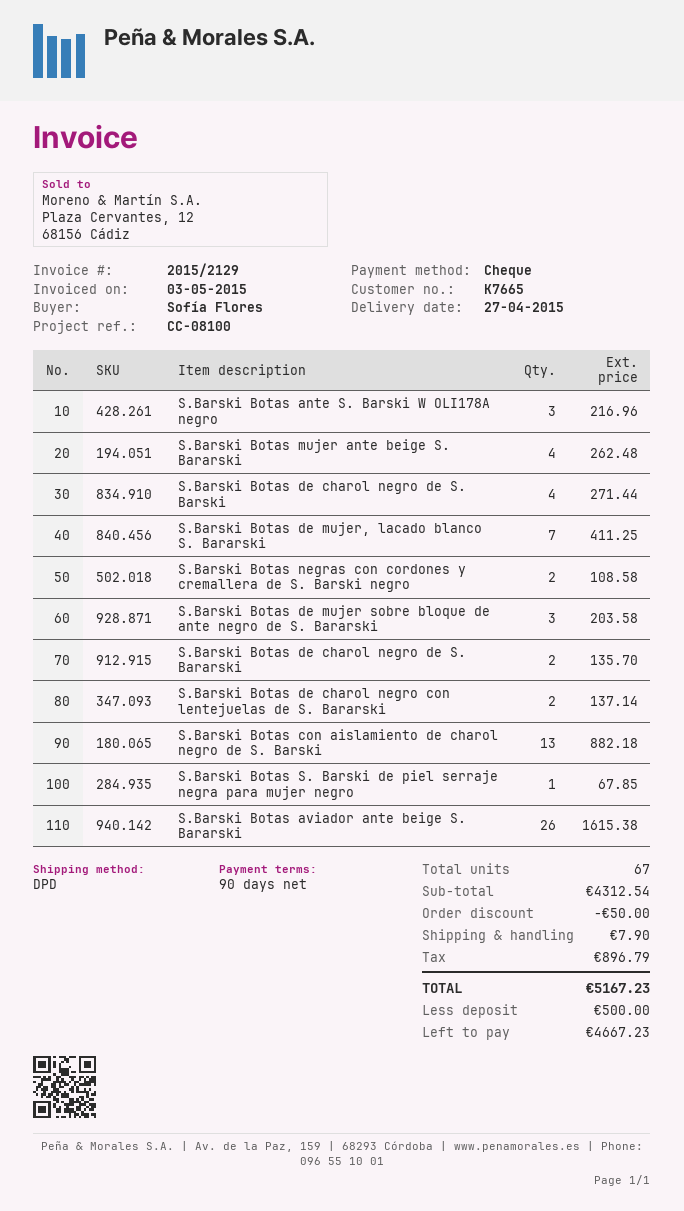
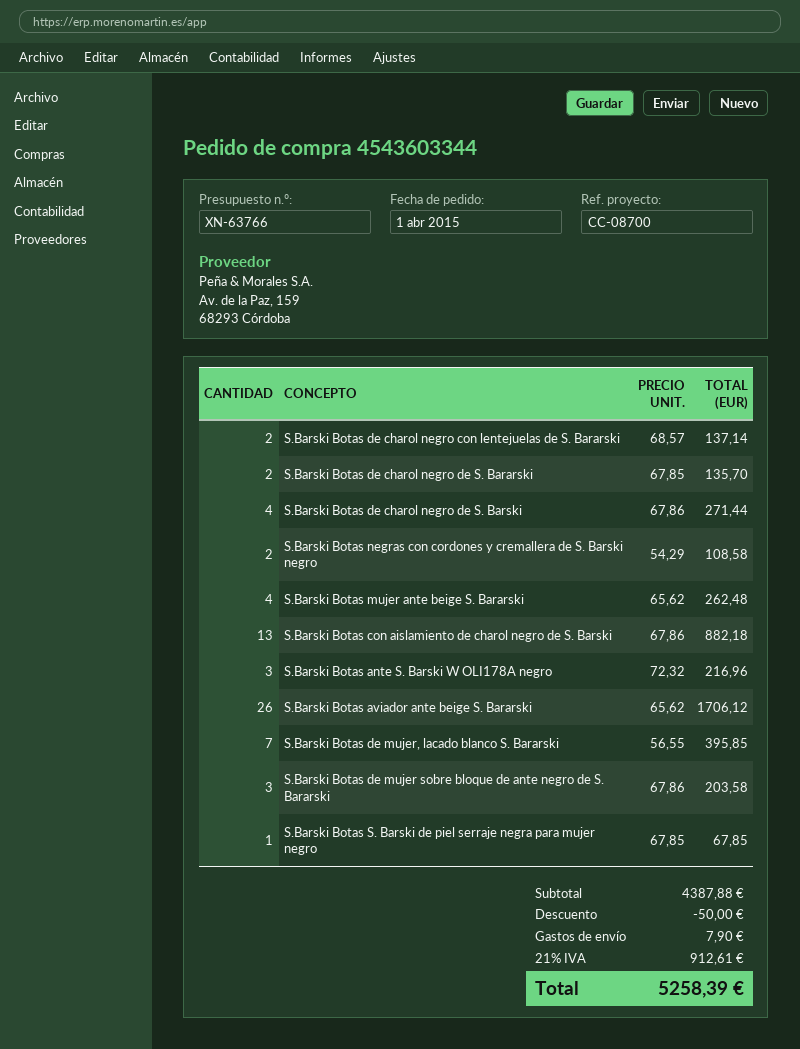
reference: CC-08100 -> CC-08700
S.Barski Botas de mujer, lacado blanco S. Bararski: 7 for 411.25 -> 7 for 395.85
S.Barski Botas aviador ante beige S. Bararski: 26 for 1615.38 -> 26 for 1706.12
subtotal: 4312.54 -> 4387.88
tax: 896.79 -> 912.61
total: 5167.23 -> 5258.39

